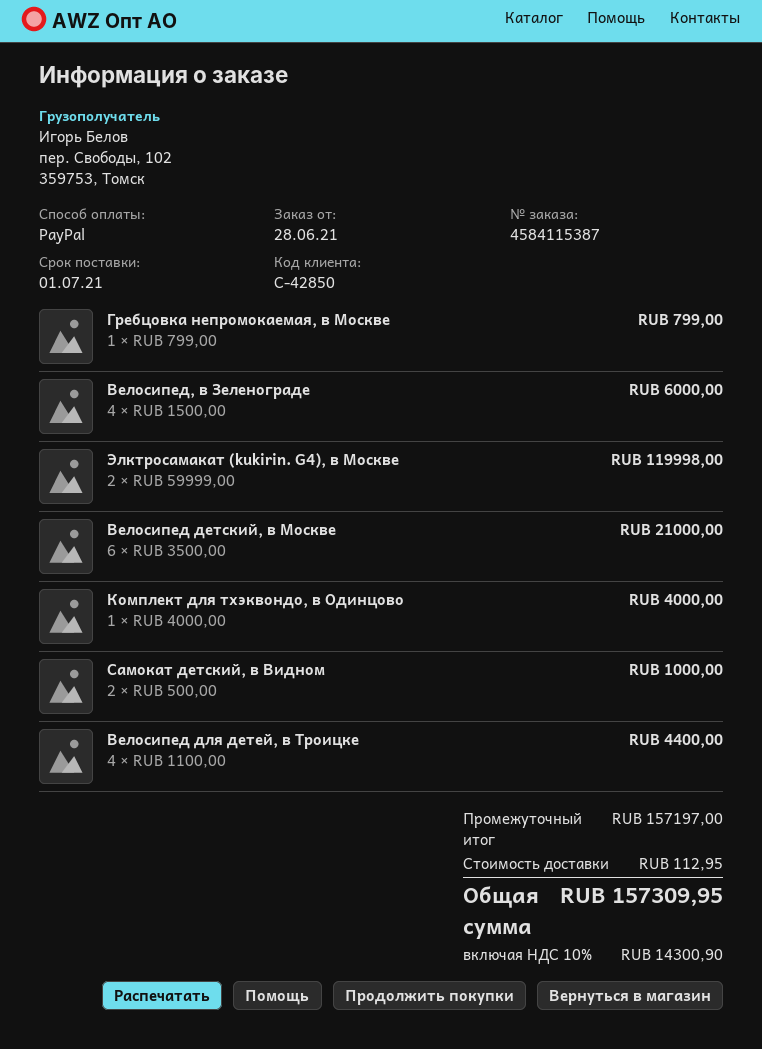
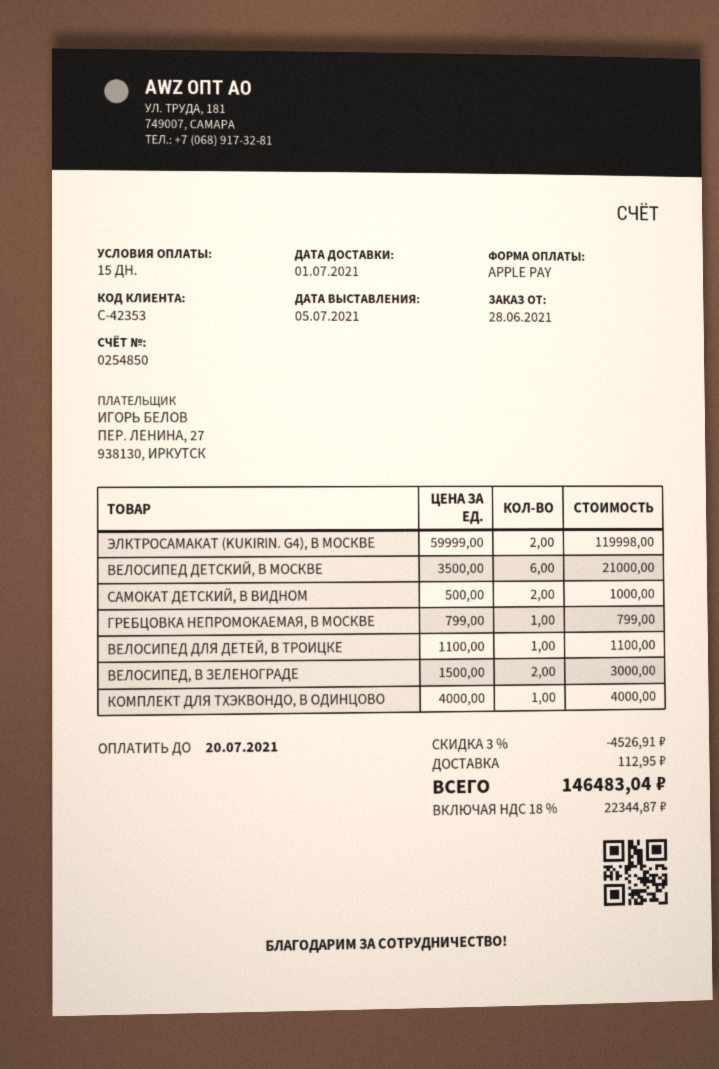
customer number: C-42850 -> C-42353
payment method: PayPal -> Apple Pay
Велосипед, в Зеленограде: 4 x 1500.00 = 6000.00 -> 2 x 1500.00 = 3000.00
Велосипед для детей, в Троицке: 4 x 1100.00 = 4400.00 -> 1 x 1100.00 = 1100.00
discount: none -> 3% = 4526.91
tax: 10% = 14300.90 -> 18% = 22344.87
total: 157309.95 -> 146483.04

